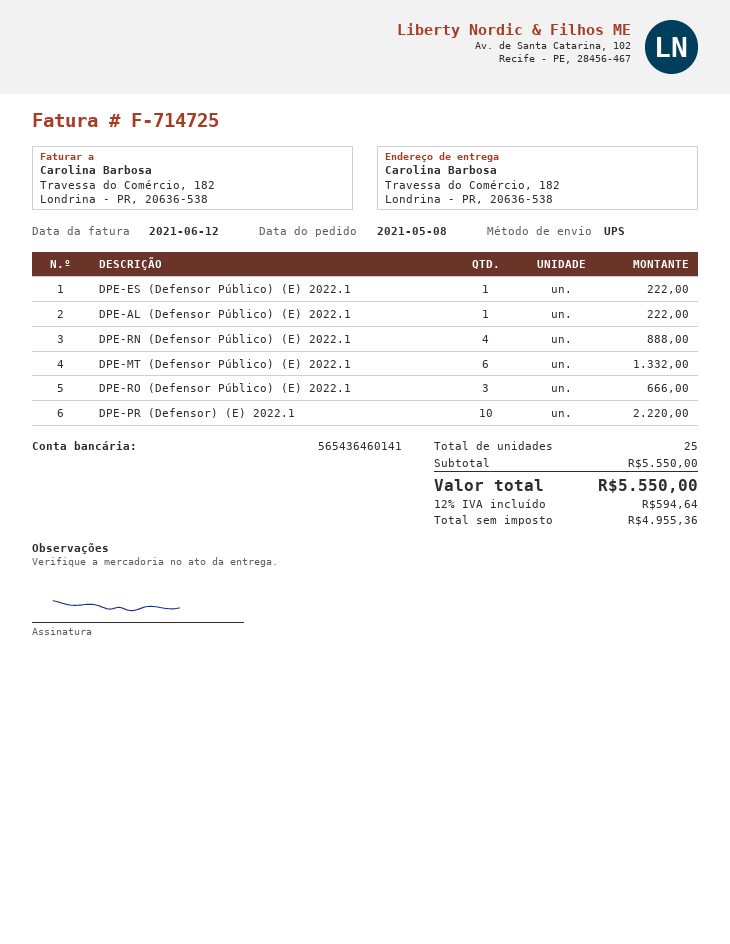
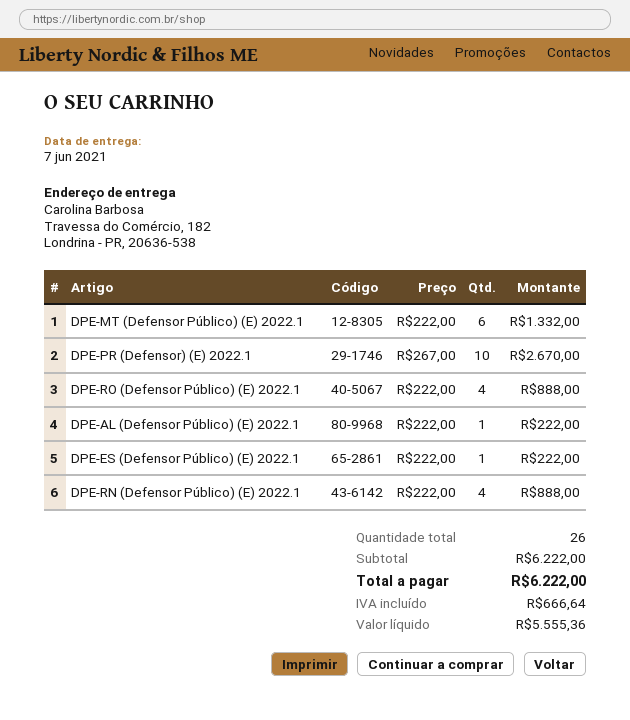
DPE-RO (Defensor Público) (E) 2022.1: 3 for 666.00 -> 4 for 888.00
DPE-PR (Defensor) (E) 2022.1: 10 for 2220.00 -> 10 for 2670.00
total quantity: 25 -> 26
subtotal: 5550.00 -> 6222.00
net: 4955.36 -> 5555.36
tax: 594.64 -> 666.64
total: 5550.00 -> 6222.00

